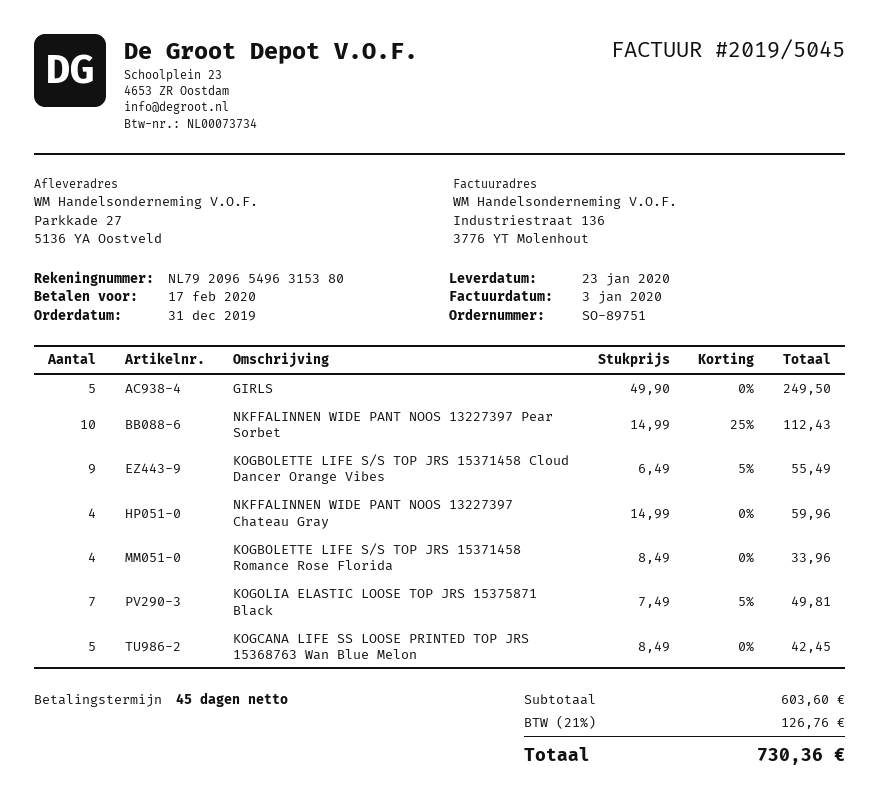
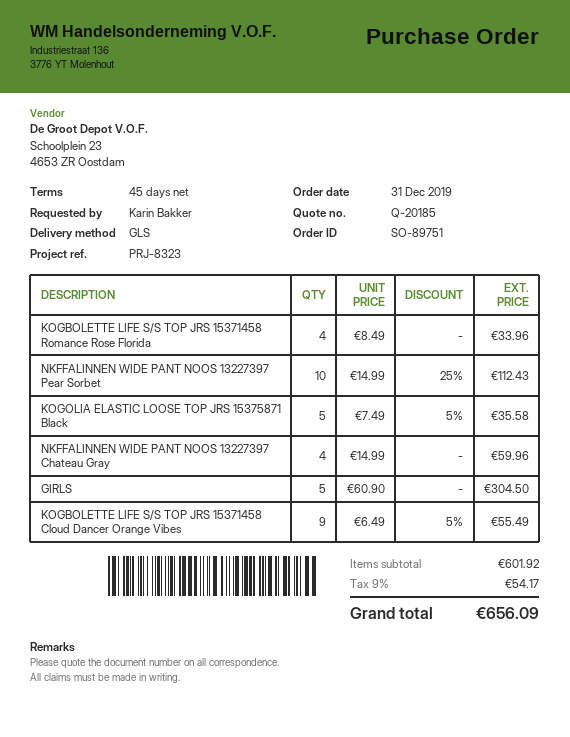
GIRLS: 5 x 49.90 = 249.50 -> 5 x 60.90 = 304.50
KOGOLIA ELASTIC LOOSE TOP JRS 15375871 Black: 7 x 7.49 - 5% = 49.81 -> 5 x 7.49 - 5% = 35.58
KOGCANA LIFE SS LOOSE PRINTED TOP JRS 15368763 Wan Blue Melon: 5 x 8.49 = 42.45 -> none
subtotal: 603.60 -> 601.92
tax: 21% = 126.76 -> 9% = 54.17
total: 730.36 -> 656.09

